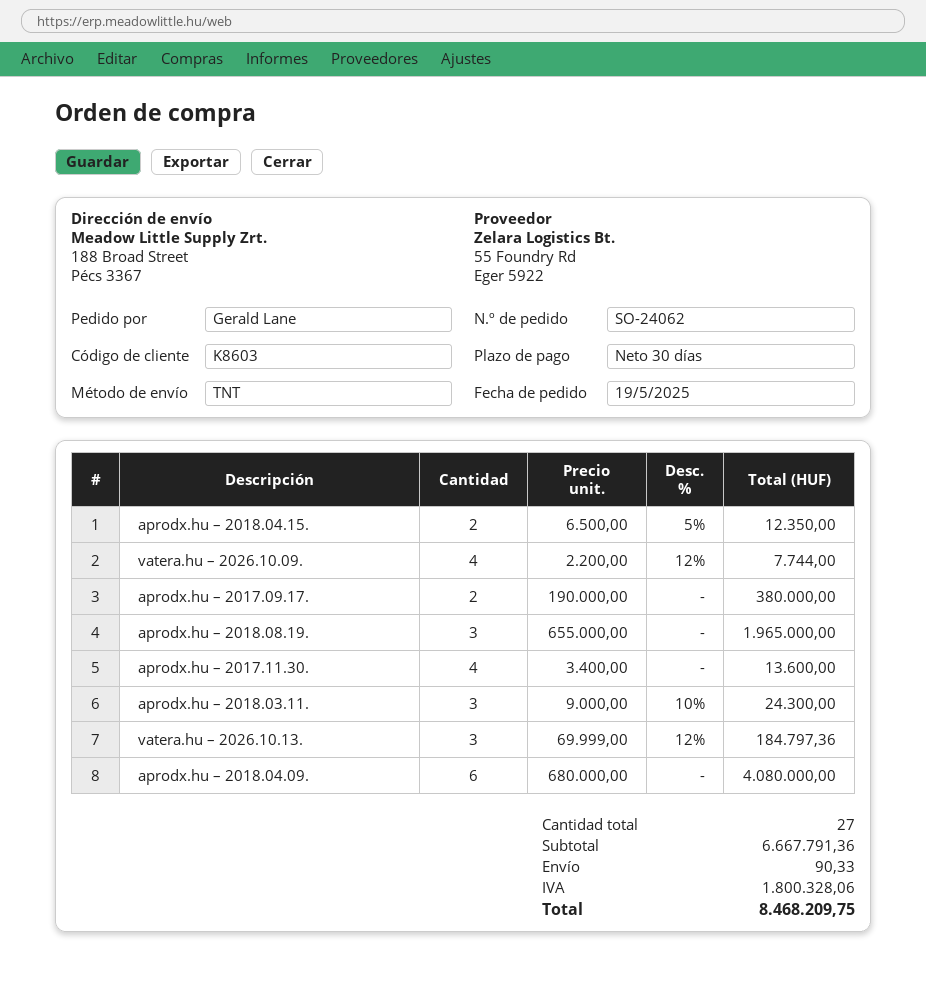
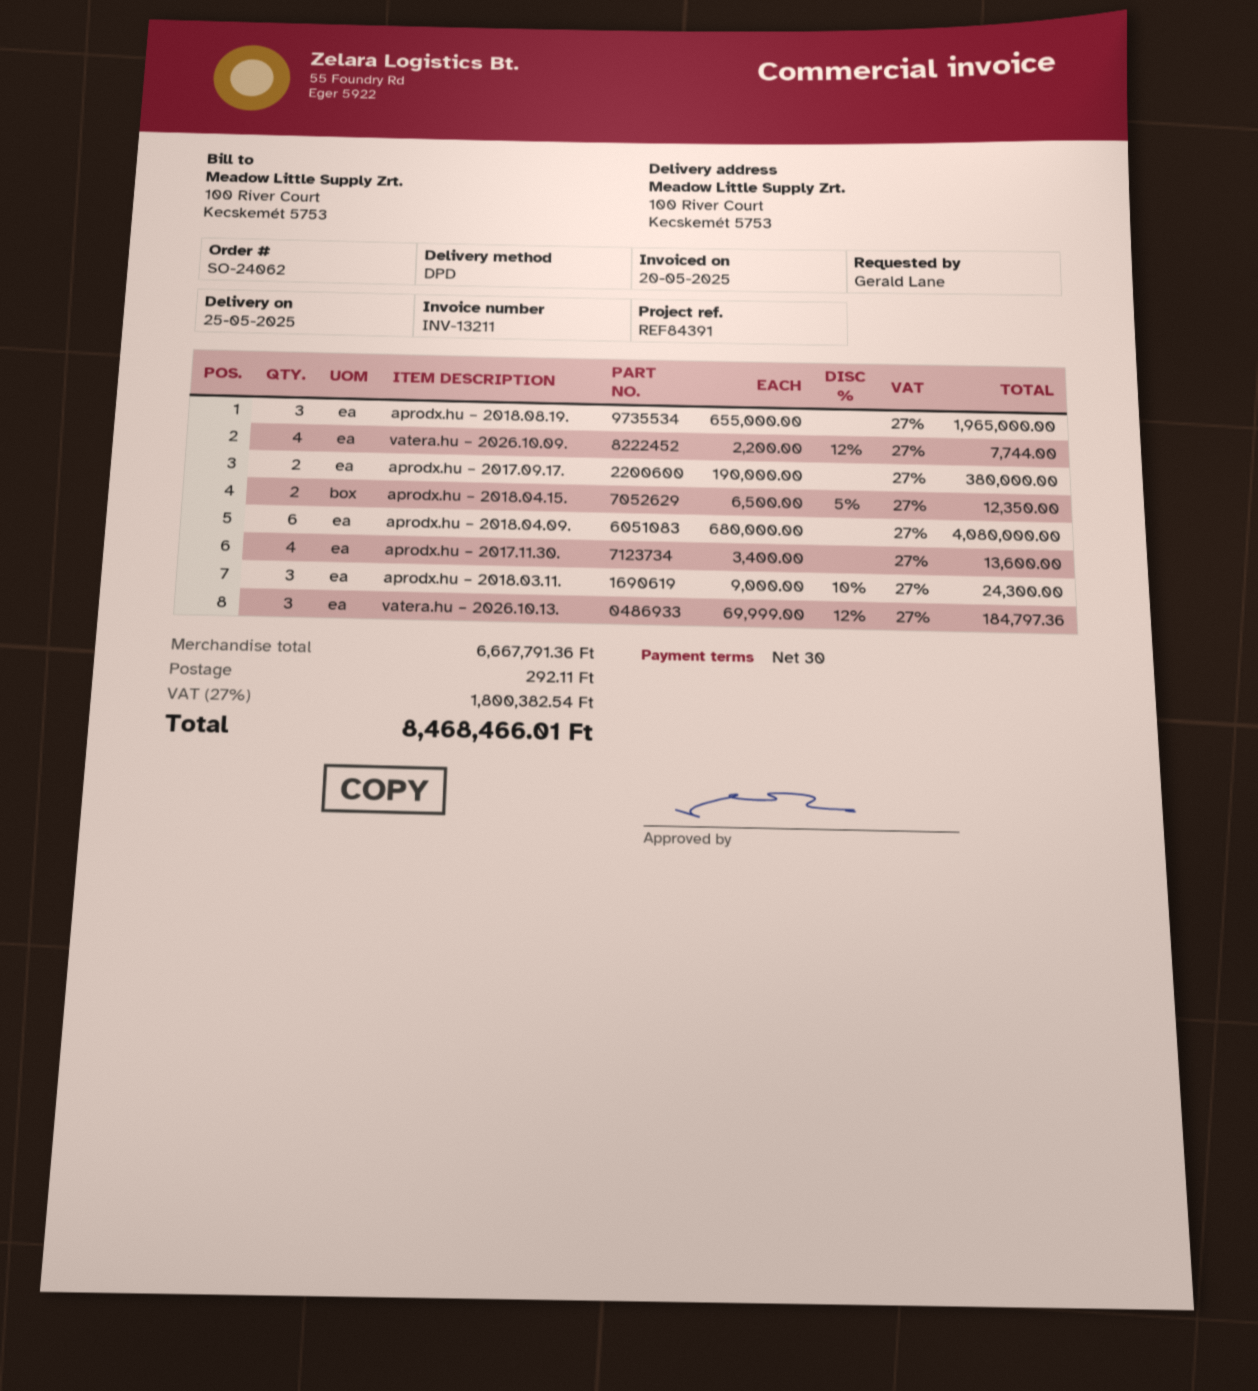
shipping method: TNT -> DPD
ship to: 188 Broad Street, Pécs 3367 -> 100 River Court, Kecskemét 5753
shipping: 90.33 -> 292.11
tax: 1800328.06 -> 1800382.54
total: 8468209.75 -> 8468466.01

